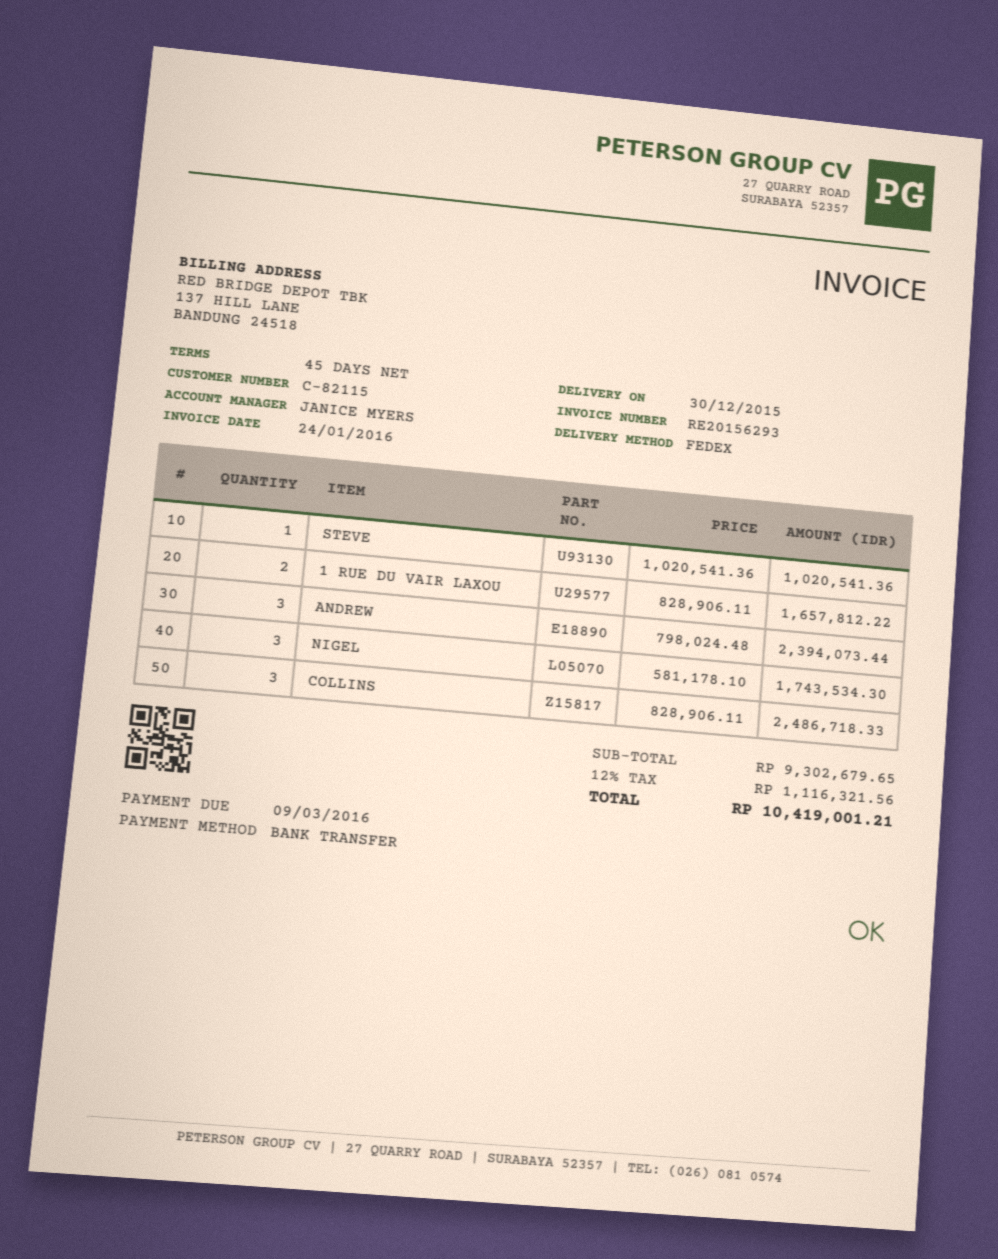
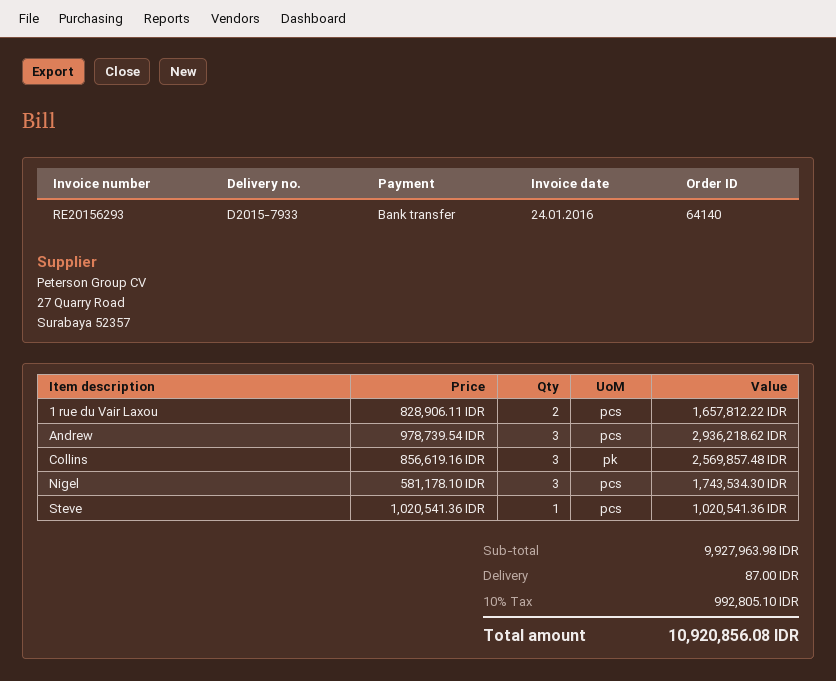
ANDREW: 3 x 798024.48 = 2394073.44 -> 3 x 978739.54 = 2936218.62
COLLINS: 3 x 828906.11 = 2486718.33 -> 3 x 856619.16 = 2569857.48
subtotal: 9302679.65 -> 9927963.98
shipping: none -> 87.00
tax: 12% = 1116321.56 -> 10% = 992805.10
total: 10419001.21 -> 10920856.08

